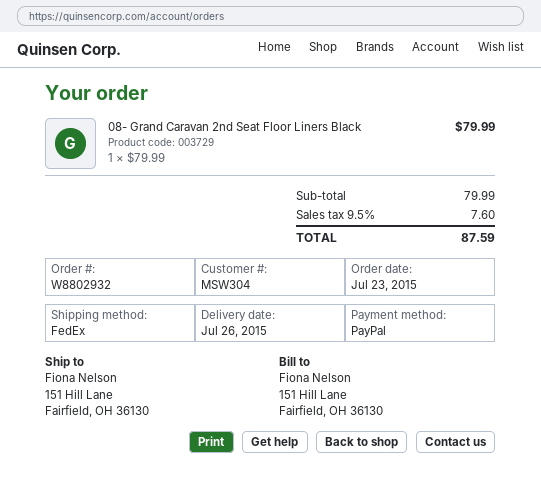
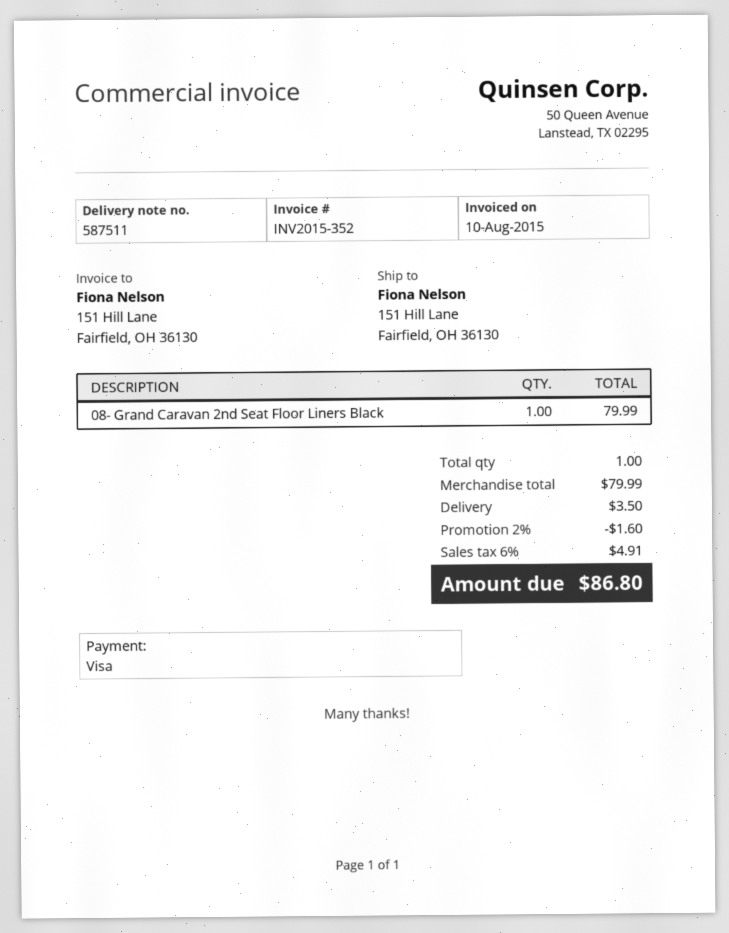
payment method: PayPal -> Visa
discount: none -> 2% = 1.60
shipping: none -> 3.50
tax: 9.5% = 7.60 -> 6% = 4.91
total: 87.59 -> 86.80

